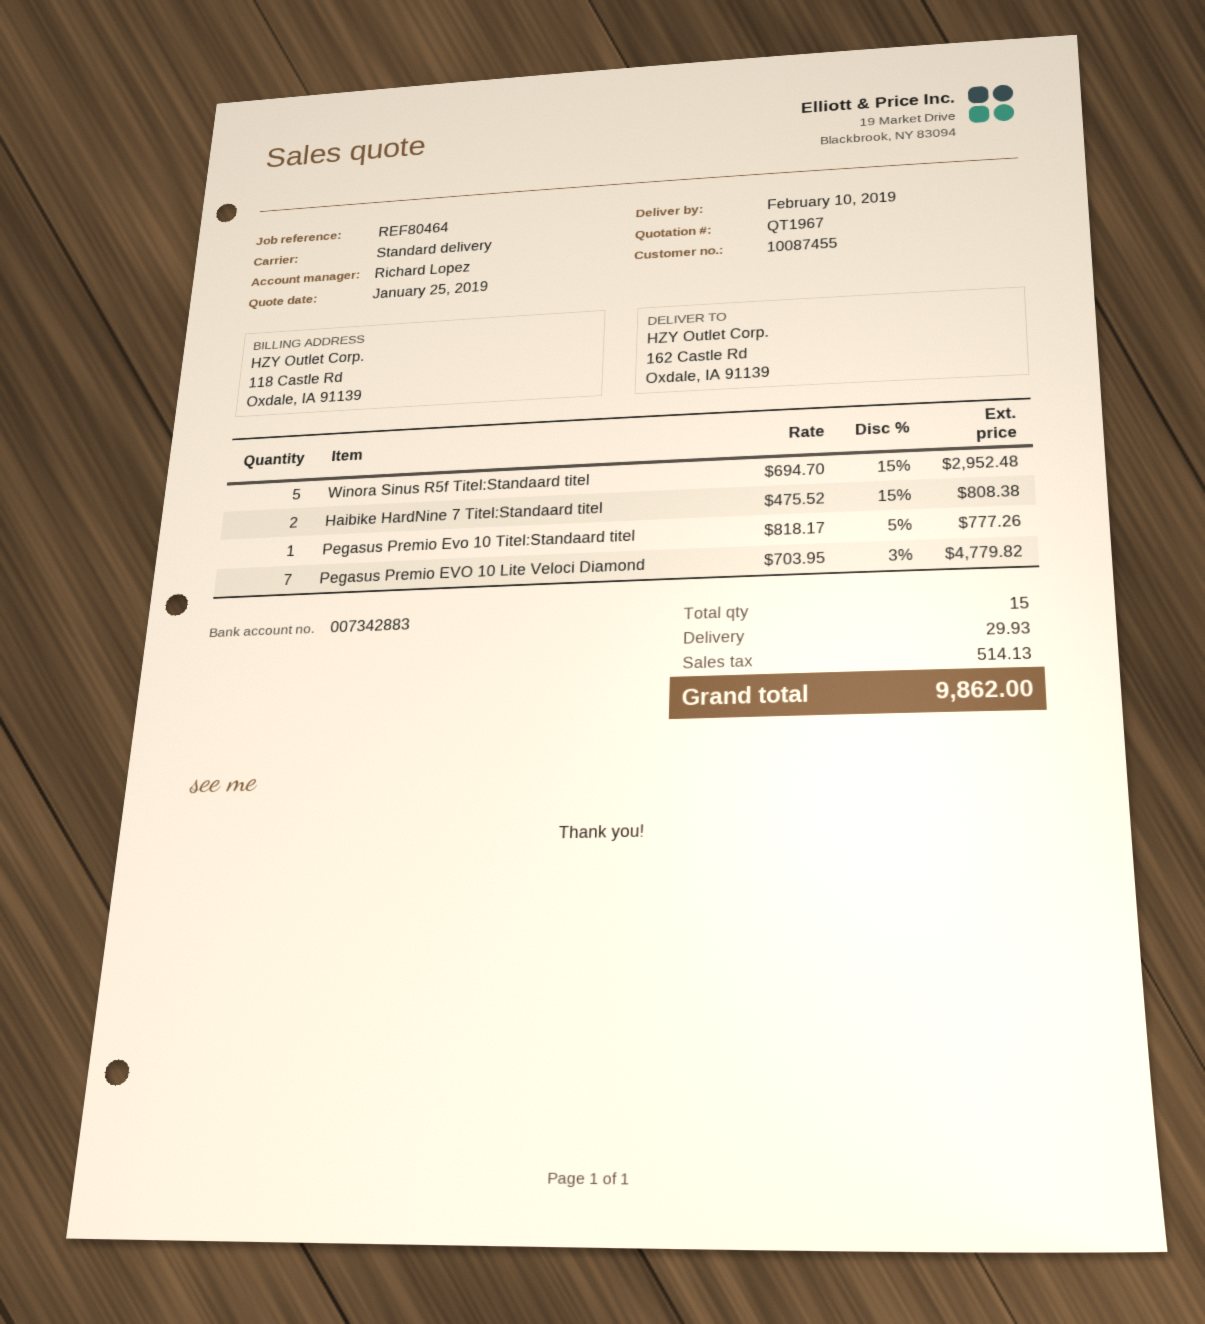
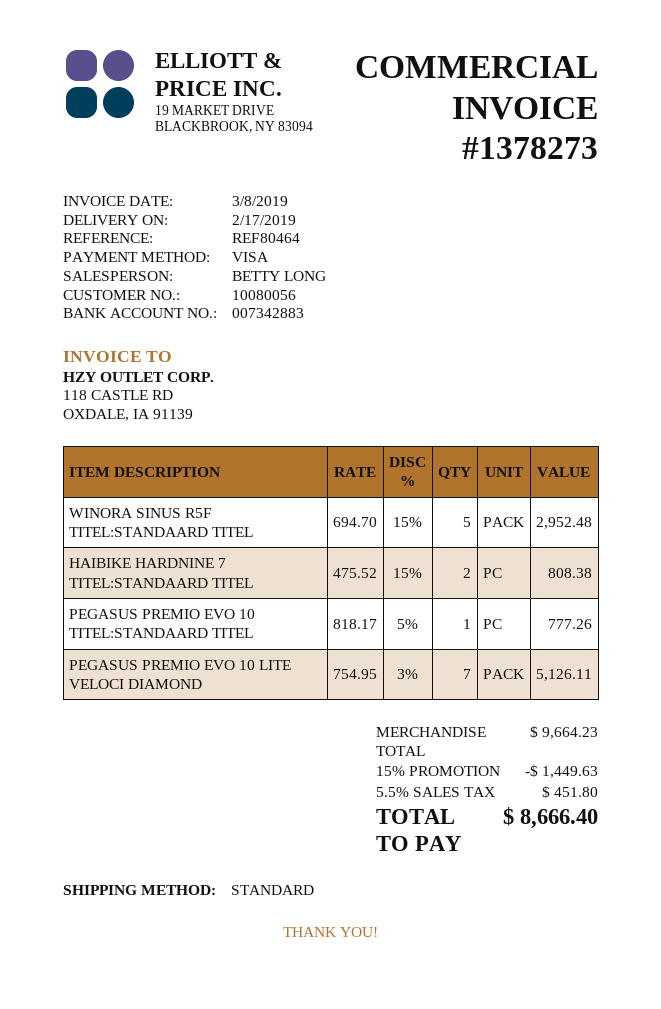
delivery date: 2019-02-10 -> 2019-02-17
customer number: 10087455 -> 10080056
sales rep: Richard Lopez -> BETTY LONG
Pegasus Premio EVO 10 Lite Veloci Diamond: 7 x 703.95 - 3% = 4779.82 -> 7 x 754.95 - 3% = 5126.11
discount: none -> 15% = 1449.63
shipping: 29.93 -> none
tax: 514.13 -> 451.80
total: 9862.00 -> 8666.40

